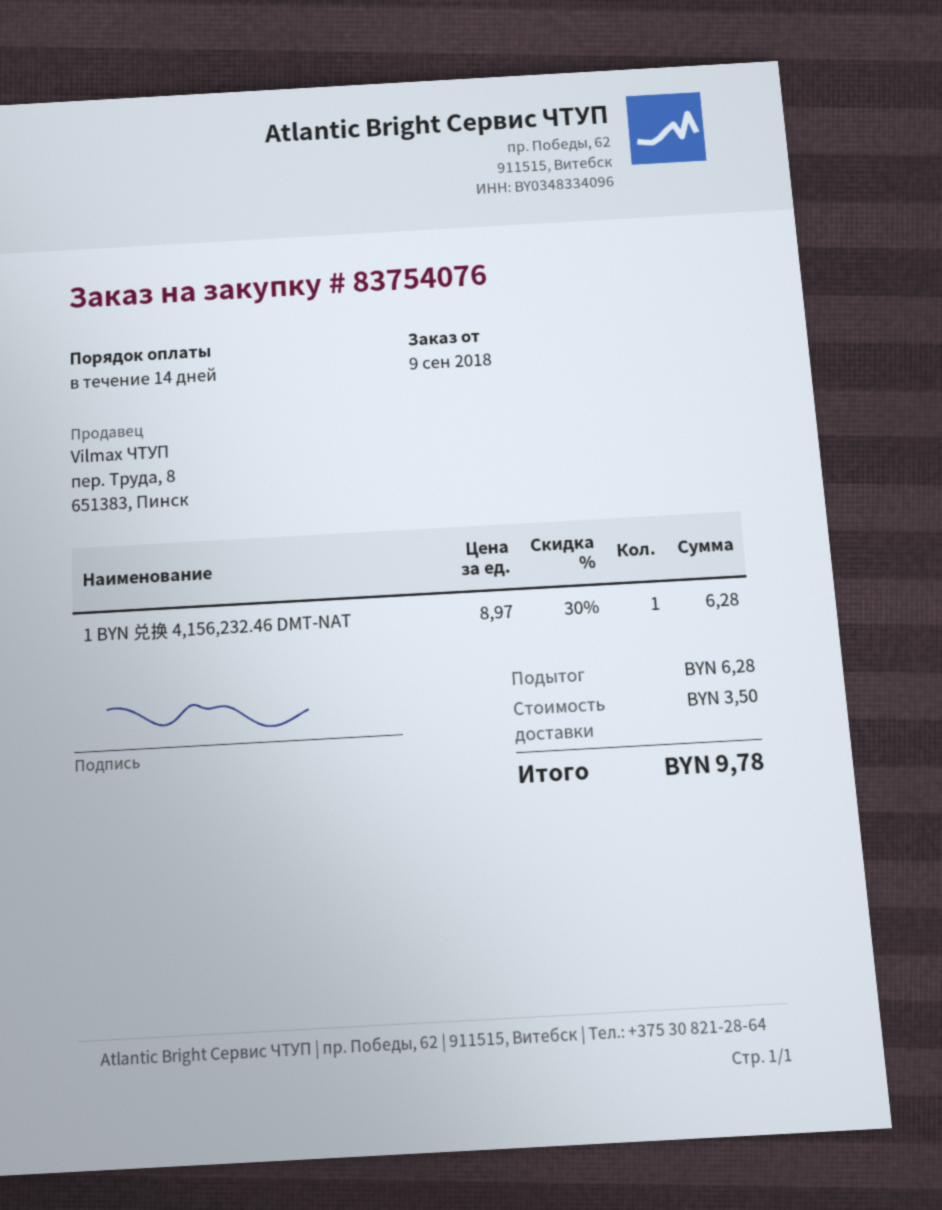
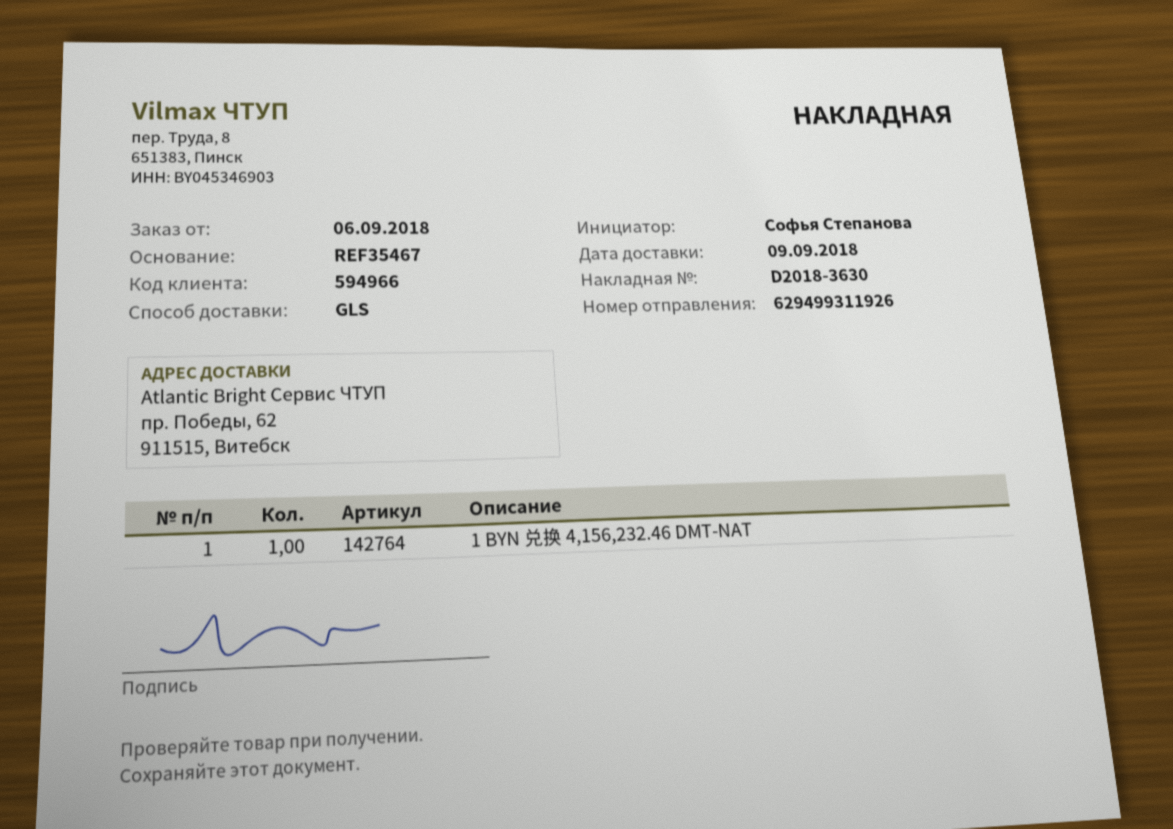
order date: 2018-09-09 -> 2018-09-06

